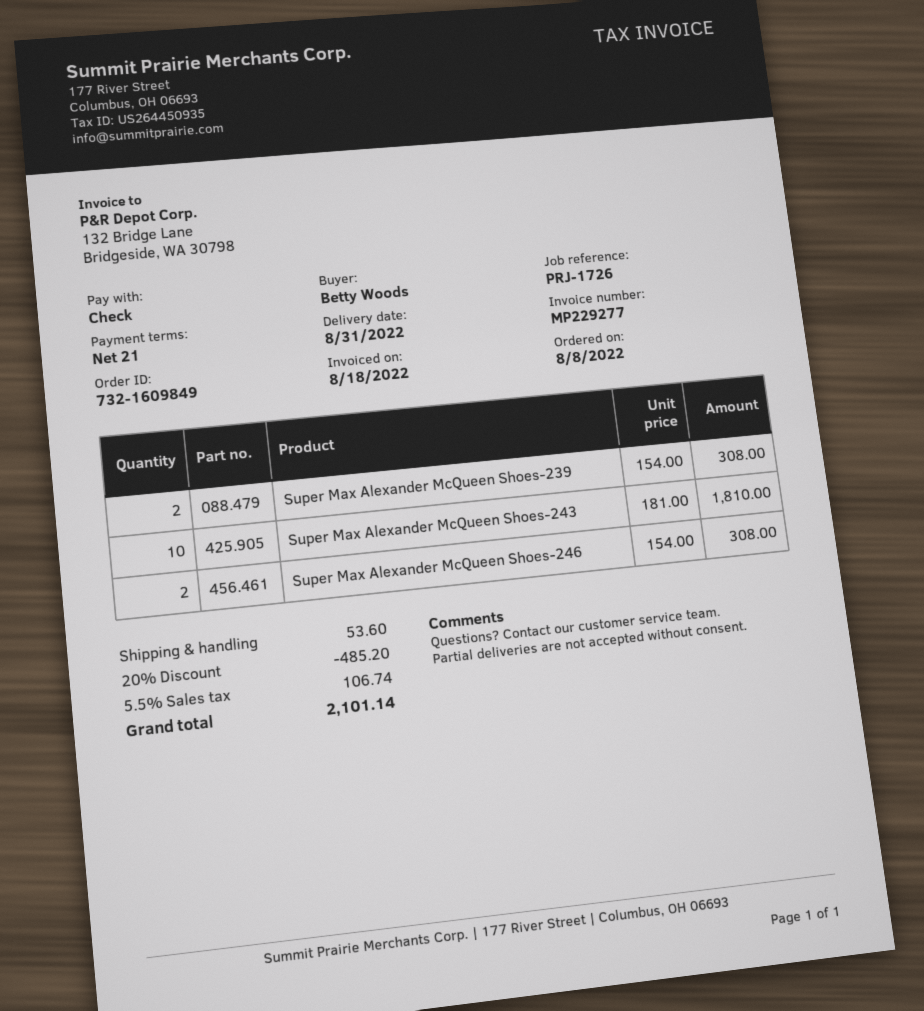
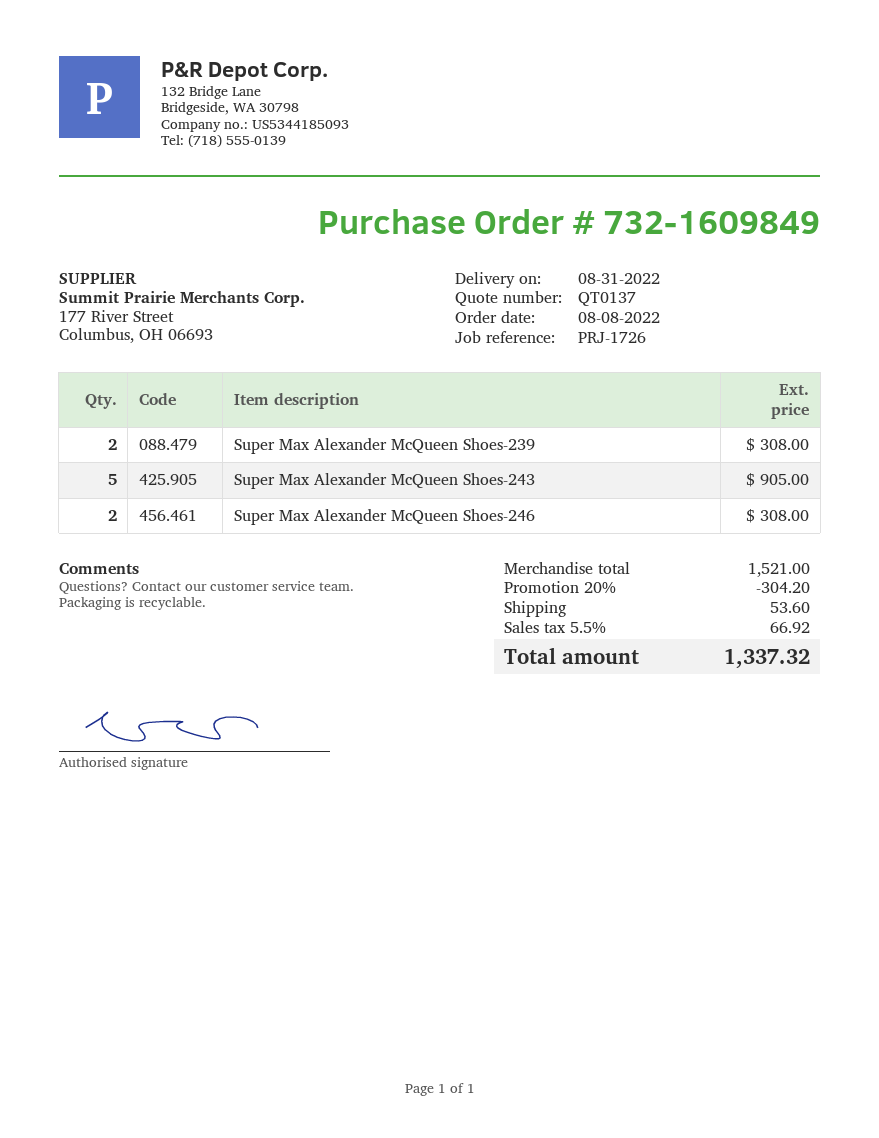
Super Max Alexander McQueen Shoes-243: 10 for 1810.00 -> 5 for 905.00
discount: 20% = 485.20 -> 20% = 304.20
tax: 5.5% = 106.74 -> 5.5% = 66.92
total: 2101.14 -> 1337.32

